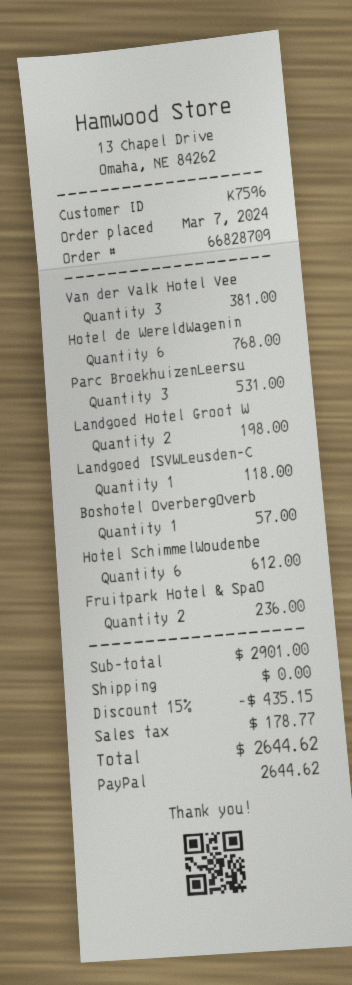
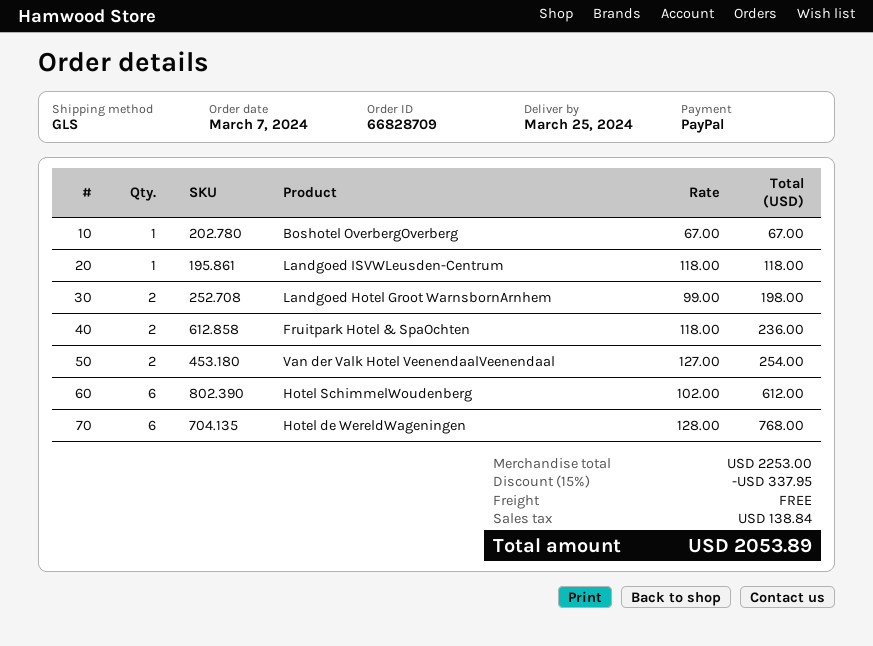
Van der Valk Hotel Vee: 3 for 381.00 -> 2 for 254.00
Parc BroekhuizenLeersu: 3 for 531.00 -> none
Boshotel OverbergOverb: 1 for 57.00 -> 1 for 67.00
subtotal: 2901.00 -> 2253.00
discount: 15% = 435.15 -> 15% = 337.95
tax: 178.77 -> 138.84
total: 2644.62 -> 2053.89

